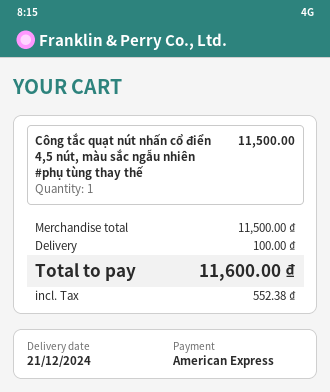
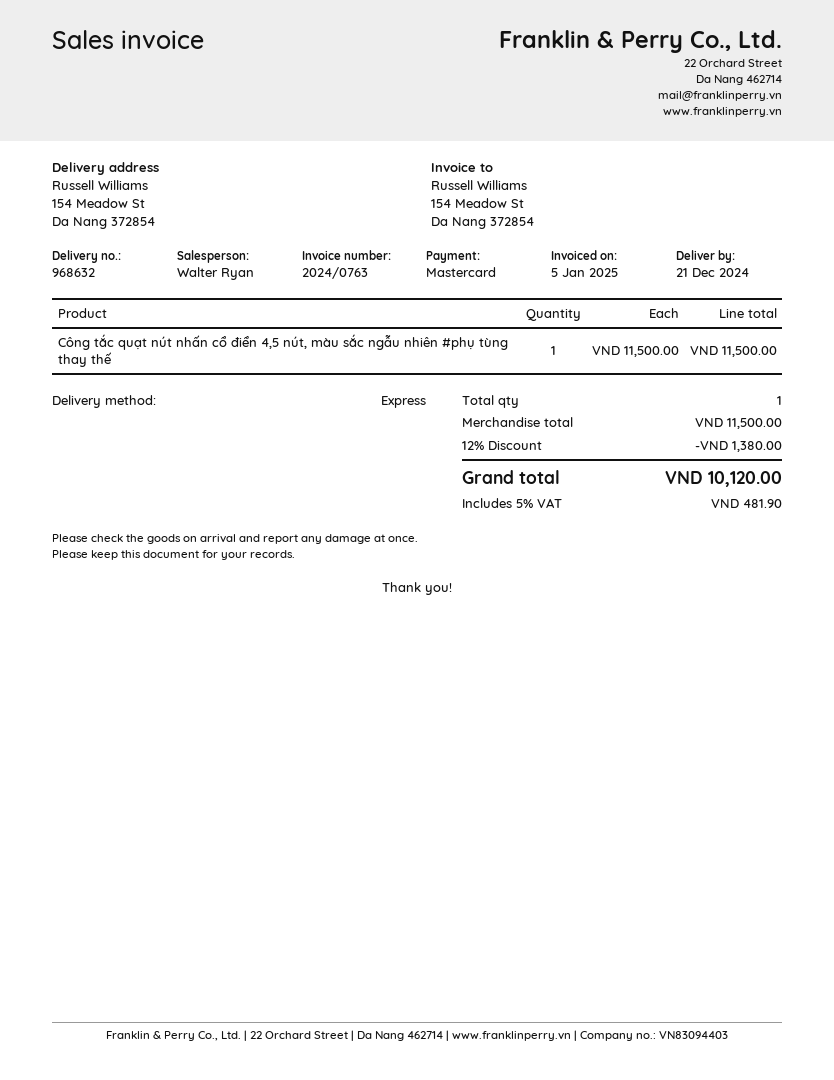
payment method: American Express -> Mastercard
discount: none -> 12% = 1380.00
shipping: 100.00 -> none
tax: 552.38 -> 481.90
total: 11600.00 -> 10120.00

